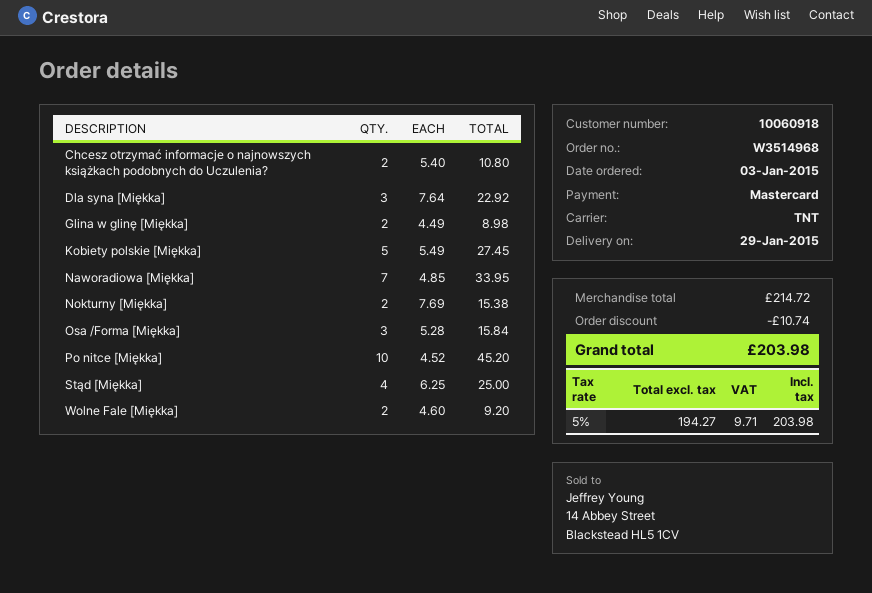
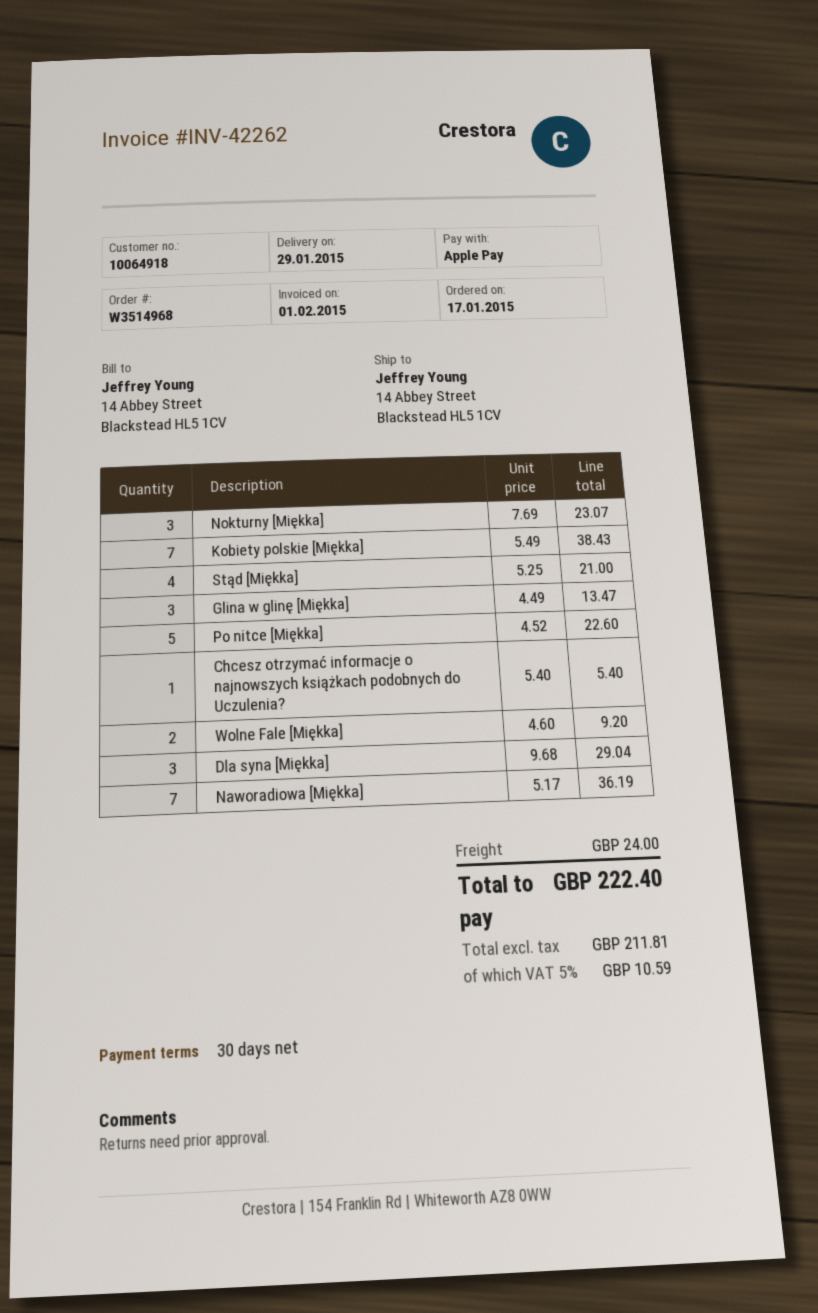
order date: 2015-01-03 -> 2015-01-17
customer number: 10060918 -> 10064918
payment method: Mastercard -> Apple Pay
Chcesz otrzymać informacje o najnowszych książkach podobnych do Uczulenia?: 2 x 5.40 = 10.80 -> 1 x 5.40 = 5.40
Dla syna [Miękka]: 3 x 7.64 = 22.92 -> 3 x 9.68 = 29.04
Glina w glinę [Miękka]: 2 x 4.49 = 8.98 -> 3 x 4.49 = 13.47
Kobiety polskie [Miękka]: 5 x 5.49 = 27.45 -> 7 x 5.49 = 38.43
Naworadiowa [Miękka]: 7 x 4.85 = 33.95 -> 7 x 5.17 = 36.19
Nokturny [Miękka]: 2 x 7.69 = 15.38 -> 3 x 7.69 = 23.07
Osa /Forma [Miękka]: 3 x 5.28 = 15.84 -> none
Po nitce [Miękka]: 10 x 4.52 = 45.20 -> 5 x 4.52 = 22.60
Stąd [Miękka]: 4 x 6.25 = 25.00 -> 4 x 5.25 = 21.00
discount: 10.74 -> none
shipping: none -> 24.00
net: 194.27 -> 211.81
tax: 5% = 9.71 -> 5% = 10.59
total: 203.98 -> 222.40

